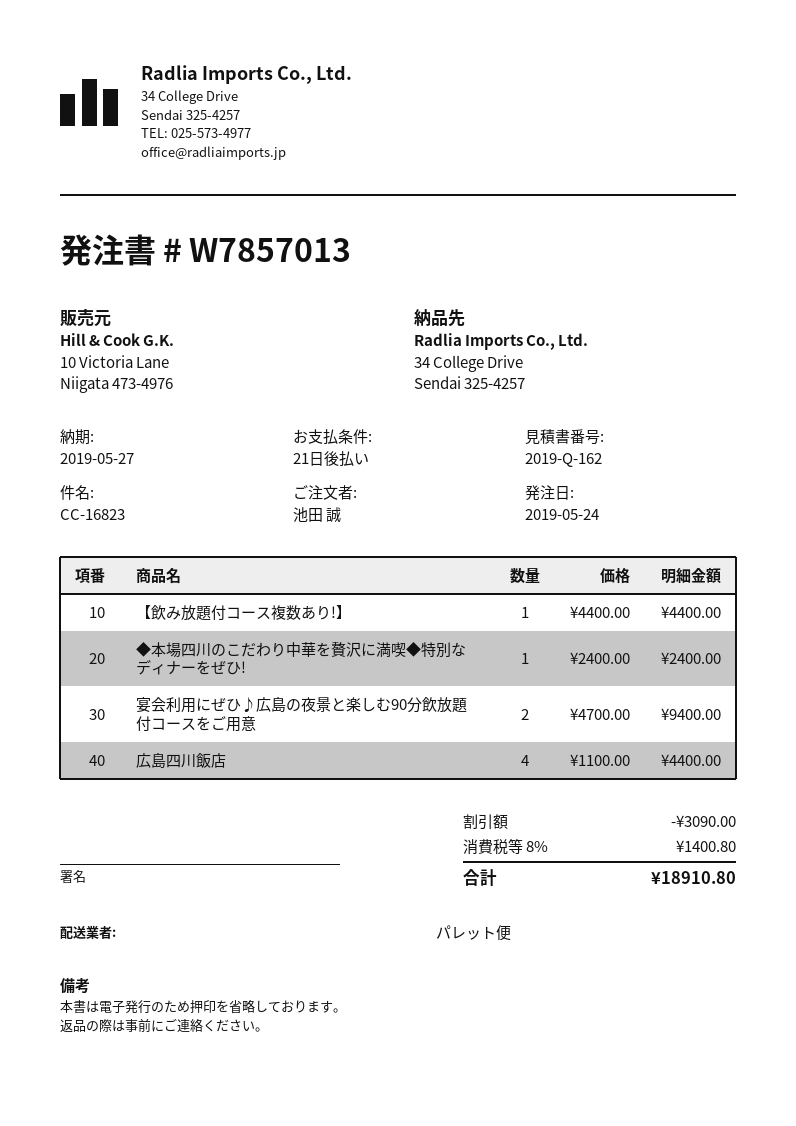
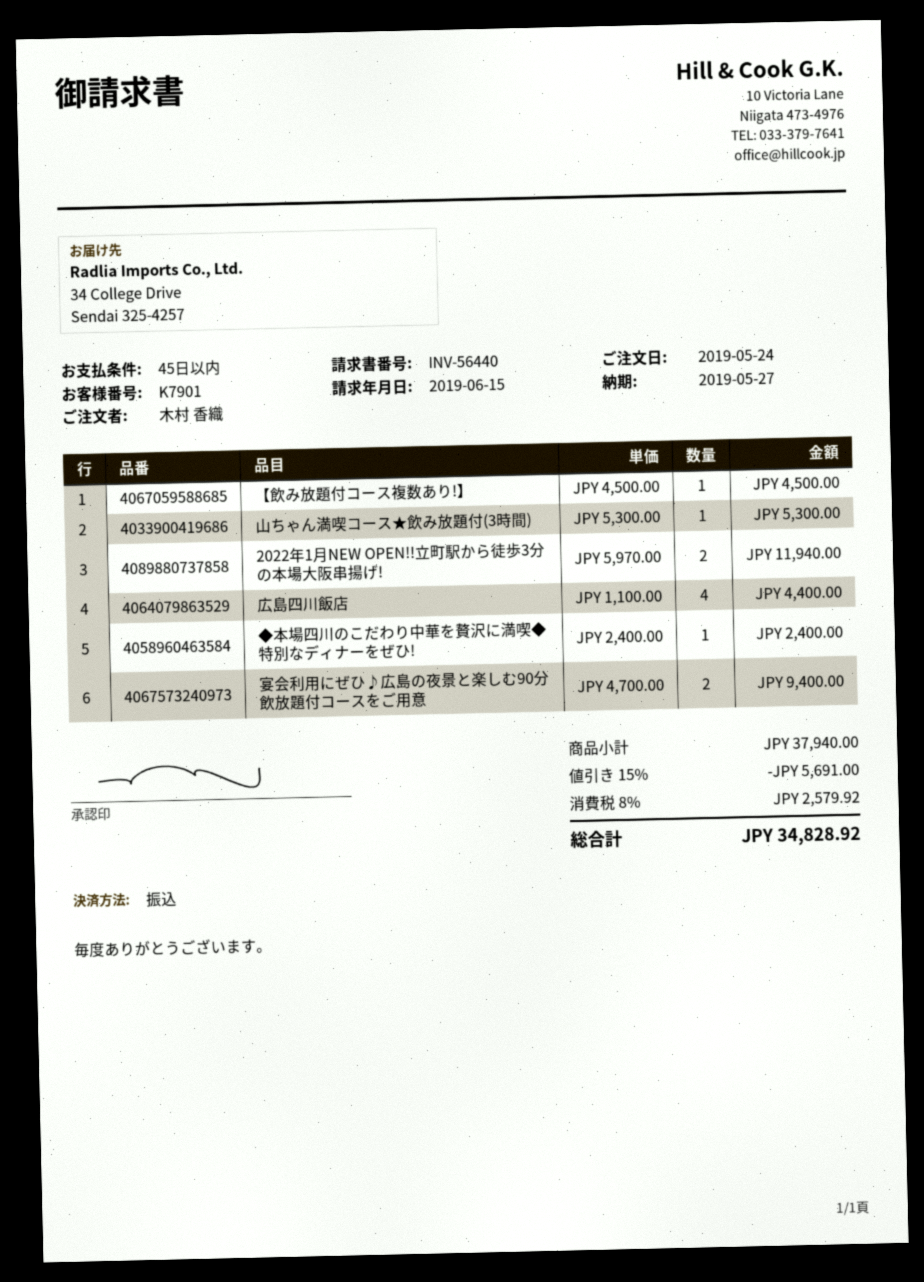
payment terms: 21 days -> 45 days
ordered by: 池田 誠 -> 木村 香織
【飲み放題付コース複数あり!】: 1 x 4400.00 = 4400.00 -> 1 x 4500.00 = 4500.00
山ちゃん満喫コース★飲み放題付(3時間): none -> 1 x 5300.00 = 5300.00
2022年1月NEW OPEN!!立町駅から徒歩3分の本場大阪串揚げ!: none -> 2 x 5970.00 = 11940.00
discount: 3090.00 -> 5691.00
tax: 8% = 1400.80 -> 8% = 2579.92
total: 18910.80 -> 34828.92

